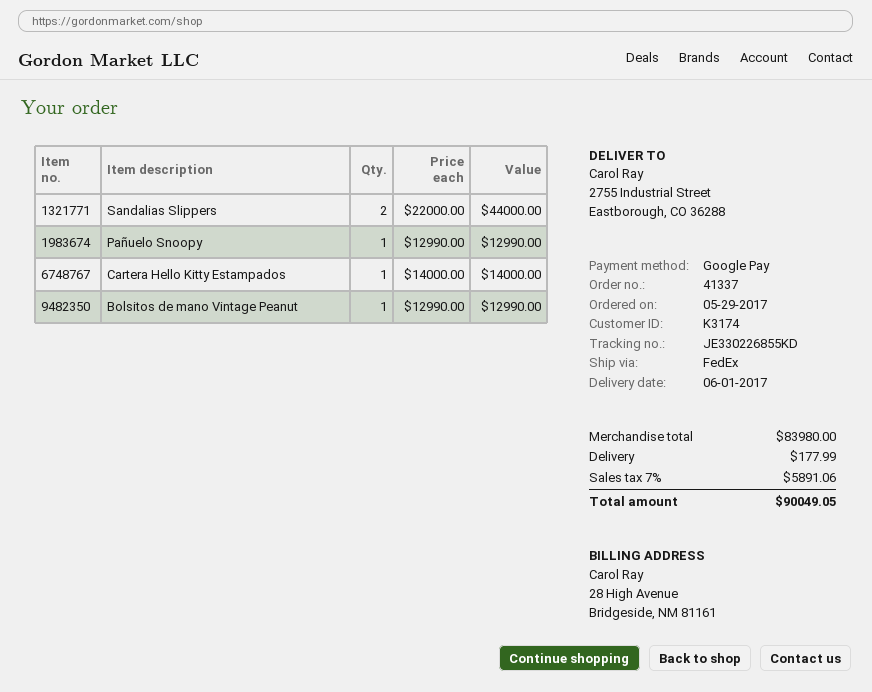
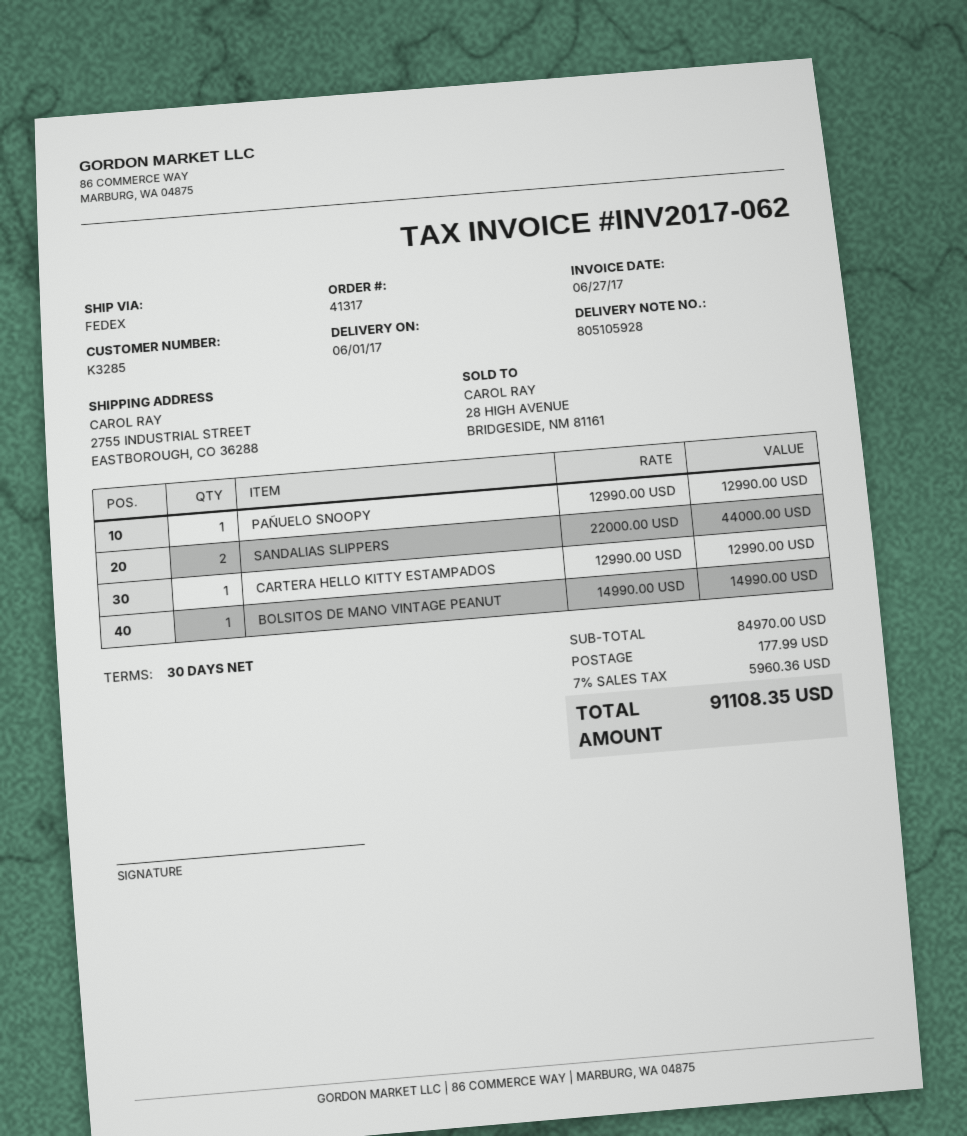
order number: 41337 -> 41317
customer number: K3174 -> K3285
Cartera Hello Kitty Estampados: 1 x 14000.00 = 14000.00 -> 1 x 12990.00 = 12990.00
Bolsitos de mano Vintage Peanut: 1 x 12990.00 = 12990.00 -> 1 x 14990.00 = 14990.00
subtotal: 83980.00 -> 84970.00
tax: 7% = 5891.06 -> 7% = 5960.36
total: 90049.05 -> 91108.35

